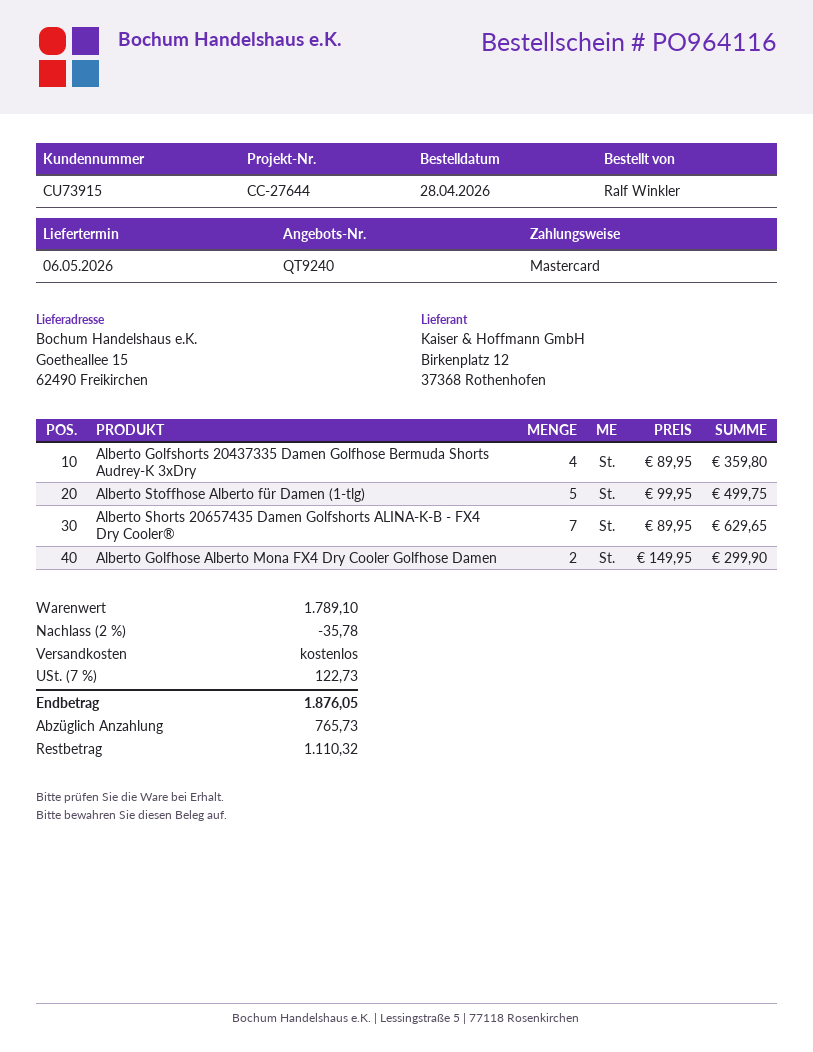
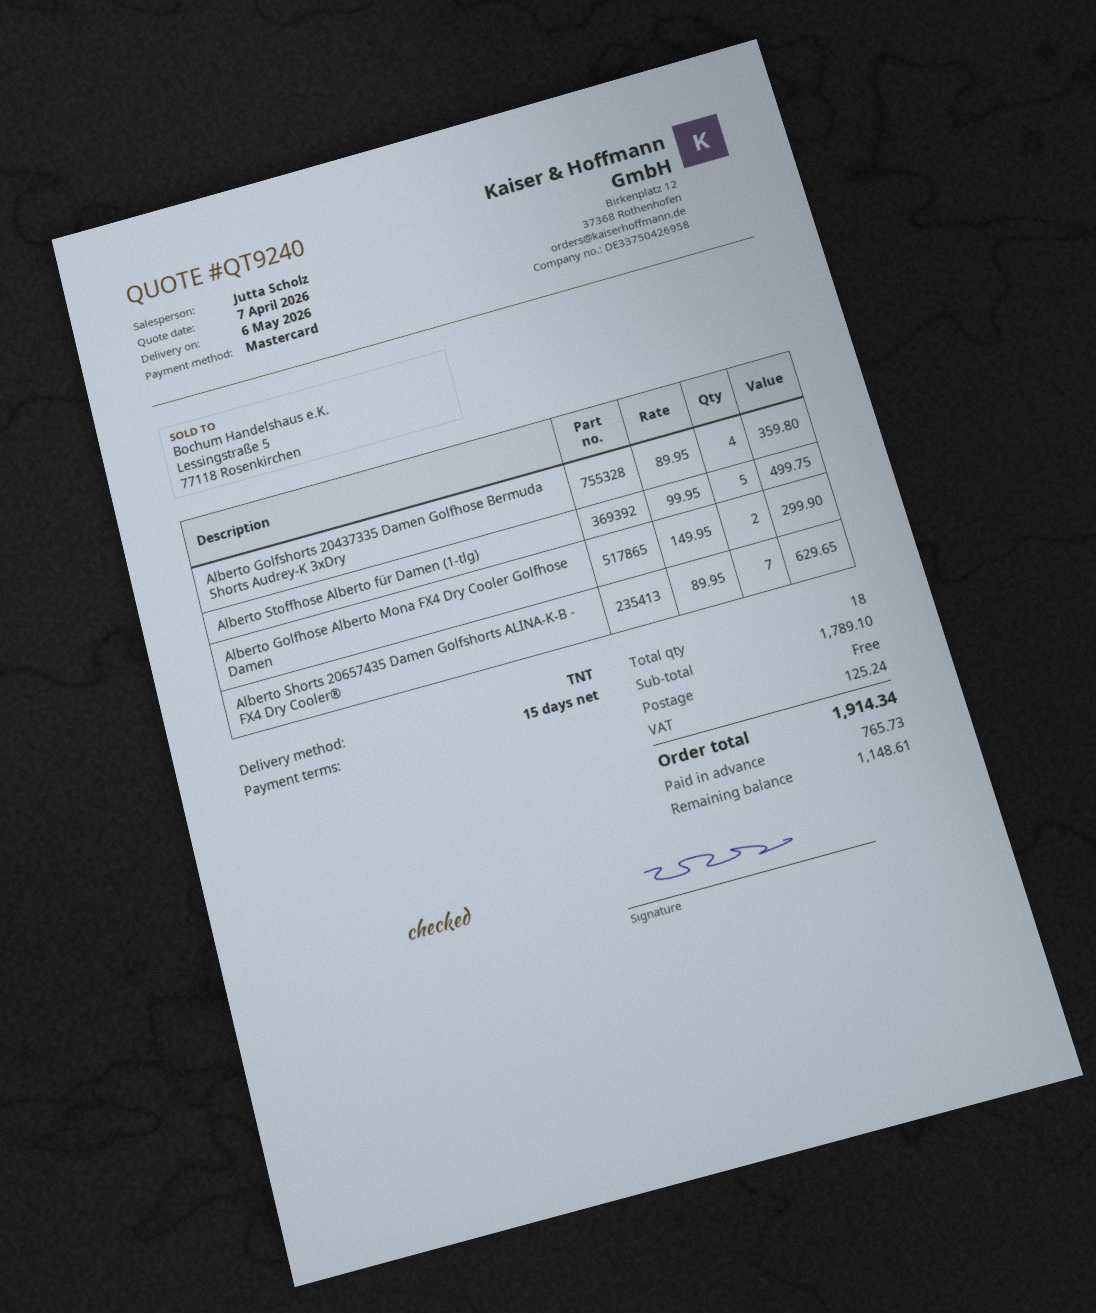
discount: 2% = 35.78 -> none
tax: 122.73 -> 125.24
total: 1876.05 -> 1914.34
balance: 1110.32 -> 1148.61

